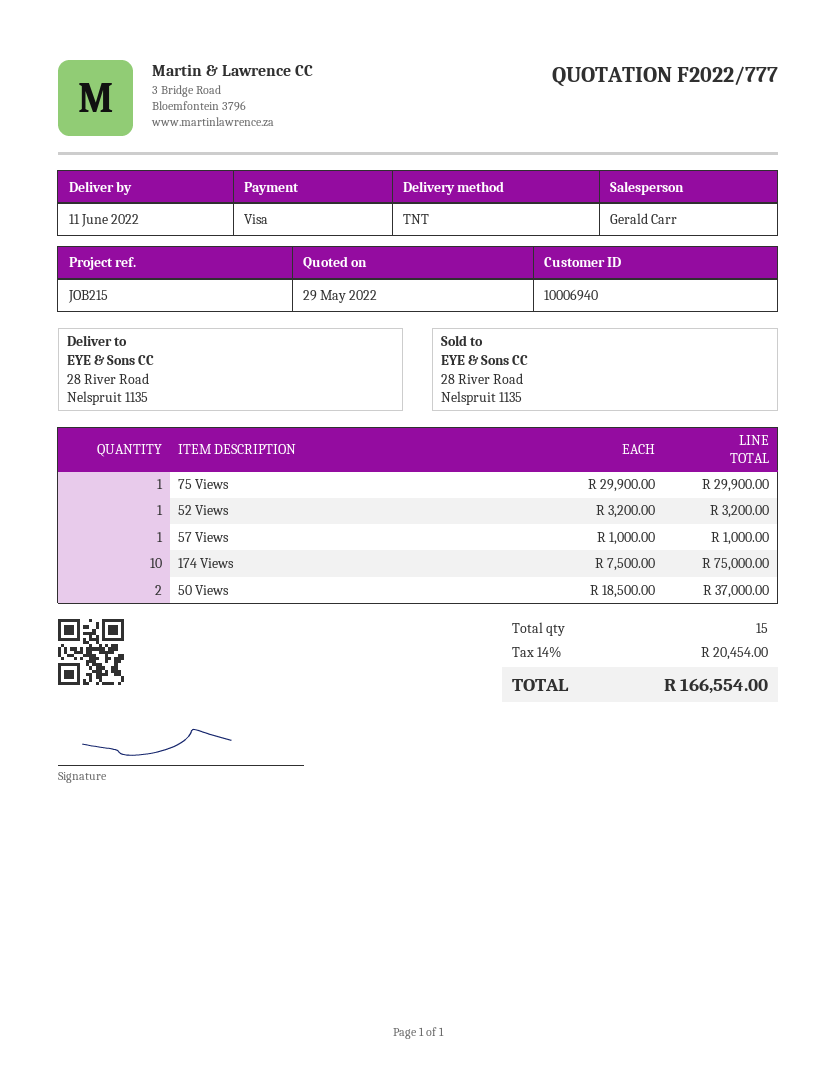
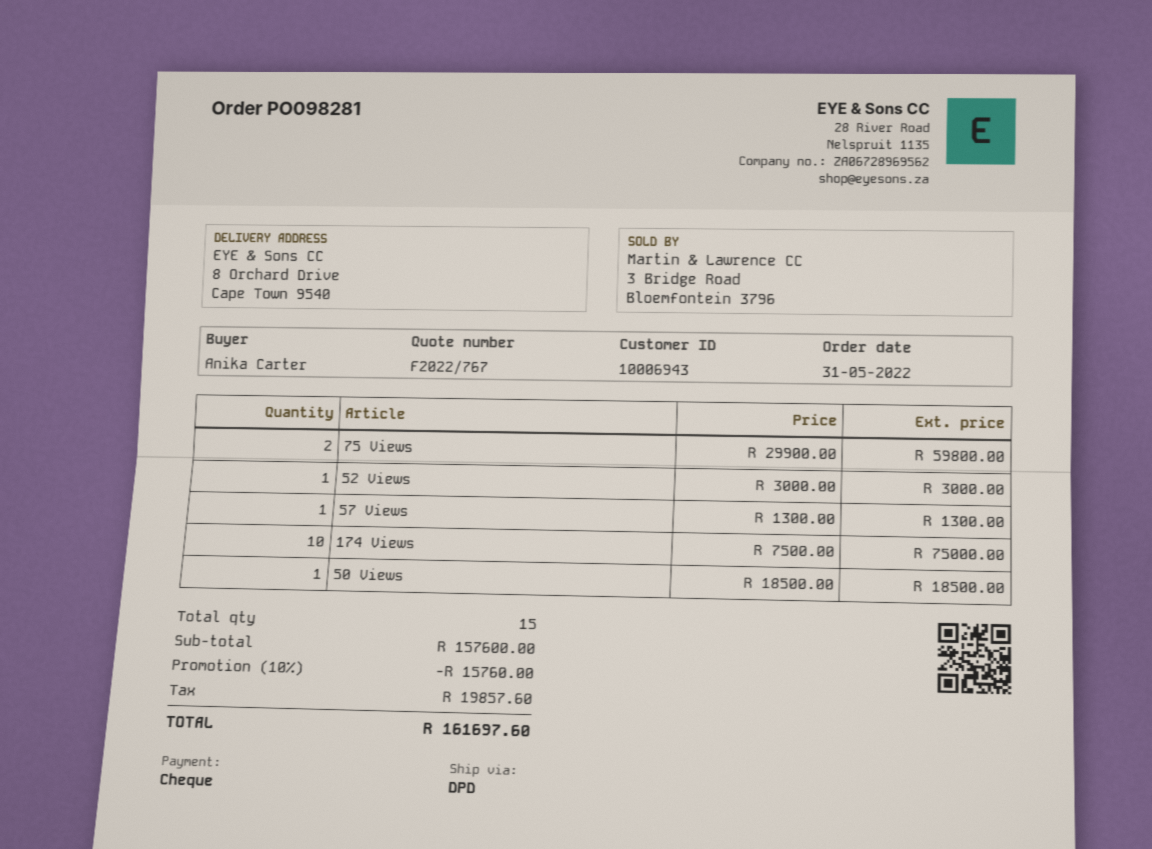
quote number: F2022/777 -> F2022/767
customer number: 10006940 -> 10006943
payment method: Visa -> cheque
shipping method: TNT -> DPD
ship to: 28 River Road, Nelspruit 1135 -> 8 Orchard Drive, Cape Town 9540
75 Views: 1 x 29900.00 = 29900.00 -> 2 x 29900.00 = 59800.00
52 Views: 1 x 3200.00 = 3200.00 -> 1 x 3000.00 = 3000.00
57 Views: 1 x 1000.00 = 1000.00 -> 1 x 1300.00 = 1300.00
50 Views: 2 x 18500.00 = 37000.00 -> 1 x 18500.00 = 18500.00
discount: none -> 10% = 15760.00
tax: 20454.00 -> 19857.60
total: 166554.00 -> 161697.60

